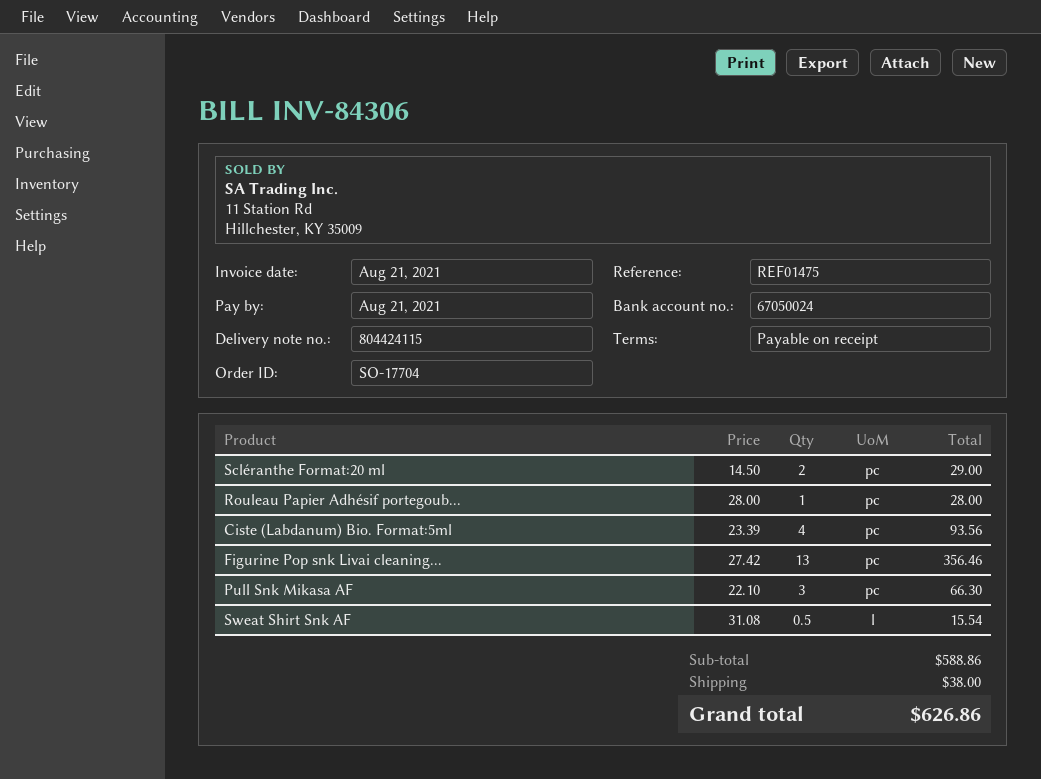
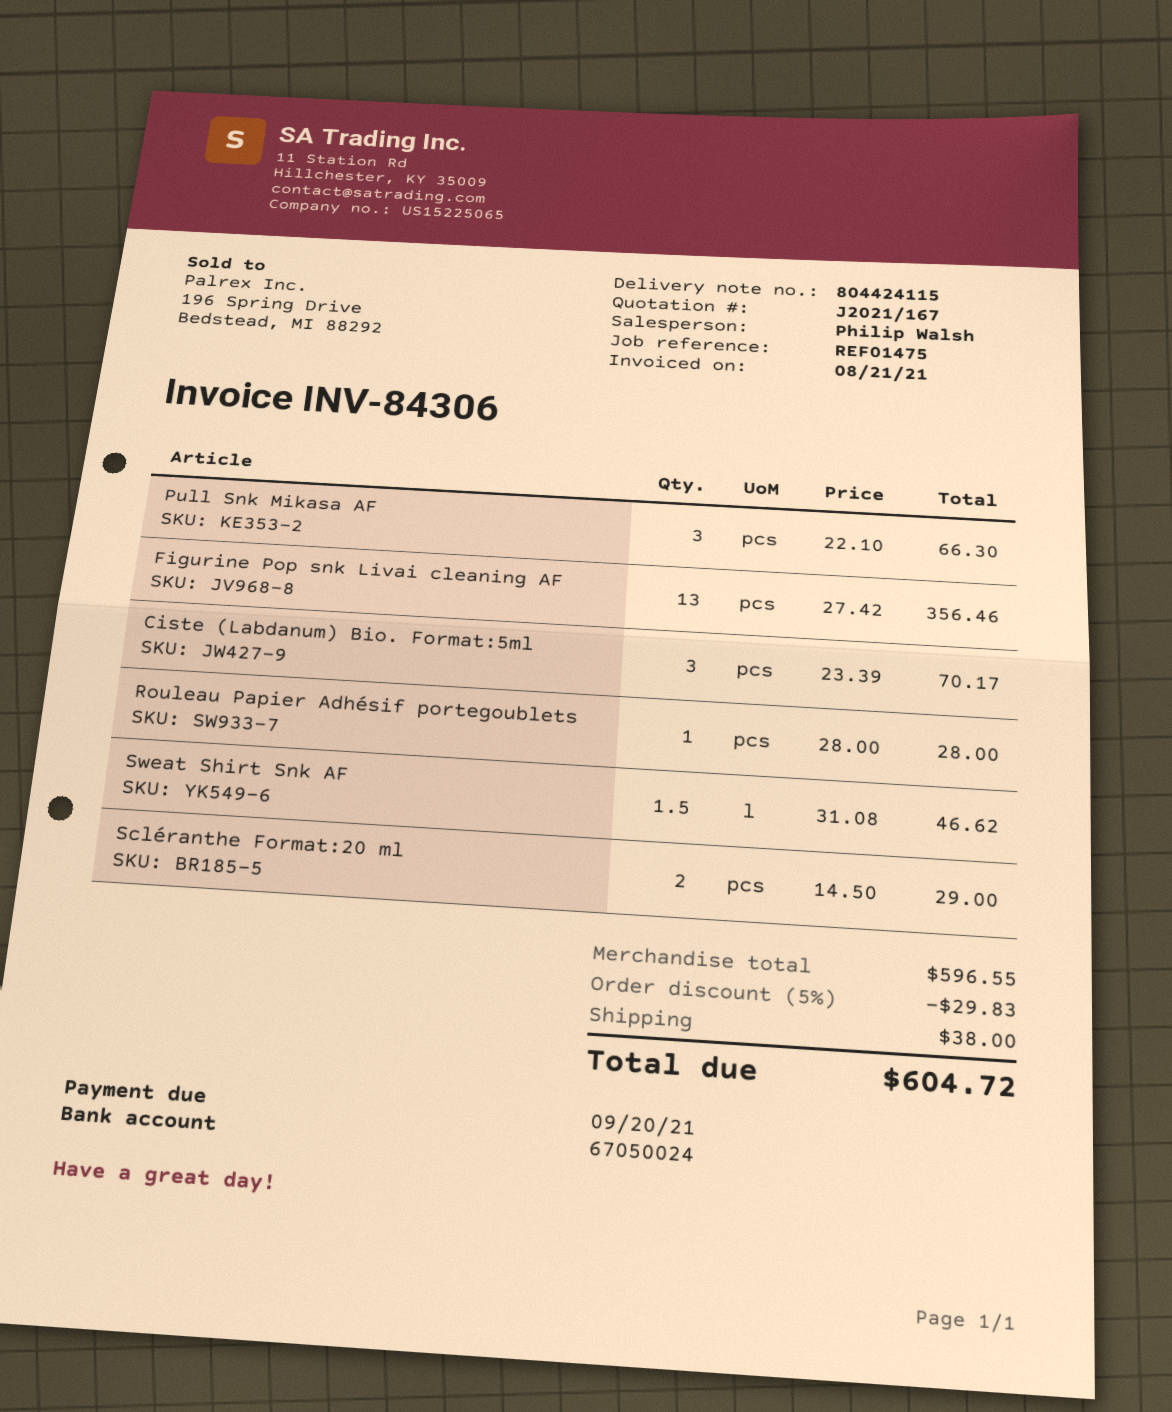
due date: 2021-08-21 -> 2021-09-20
Ciste (Labdanum) Bio. Format:5ml: 4 x 23.39 = 93.56 -> 3 x 23.39 = 70.17
Sweat Shirt Snk AF: 0.5 x 31.08 = 15.54 -> 1.5 x 31.08 = 46.62
subtotal: 588.86 -> 596.55
discount: none -> 5% = 29.83
total: 626.86 -> 604.72

